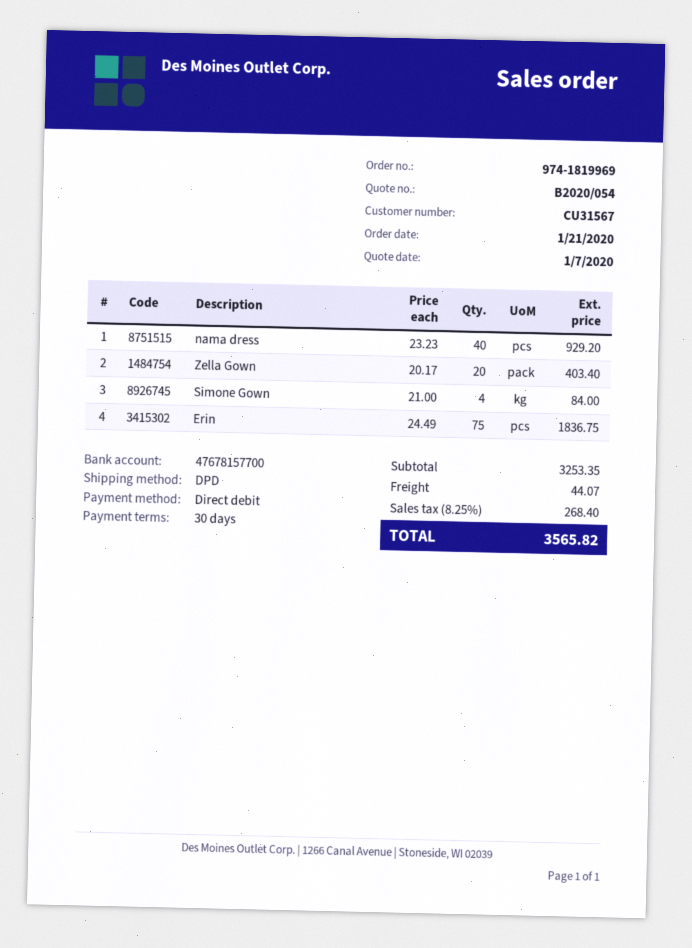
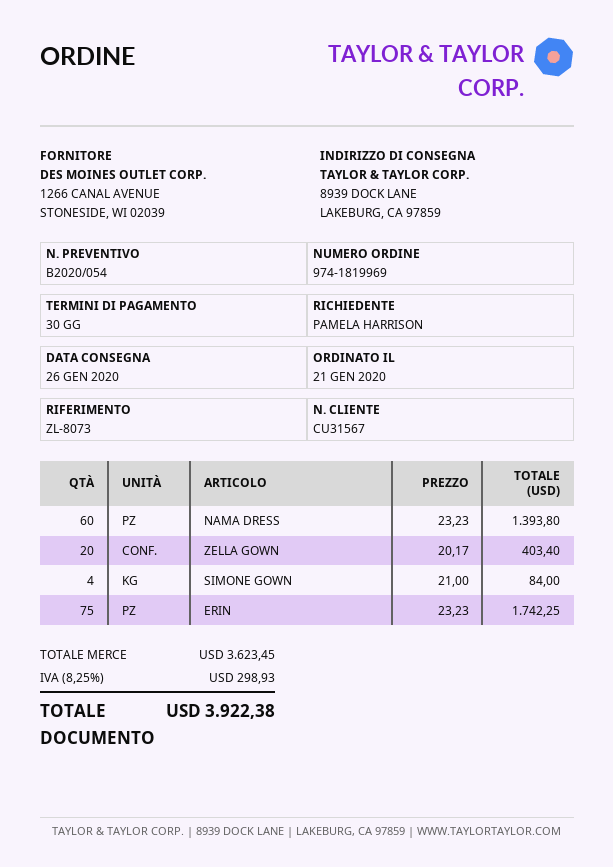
nama dress: 40 x 23.23 = 929.20 -> 60 x 23.23 = 1393.80
Erin: 75 x 24.49 = 1836.75 -> 75 x 23.23 = 1742.25
subtotal: 3253.35 -> 3623.45
shipping: 44.07 -> none
tax: 8.25% = 268.40 -> 8.25% = 298.93
total: 3565.82 -> 3922.38

